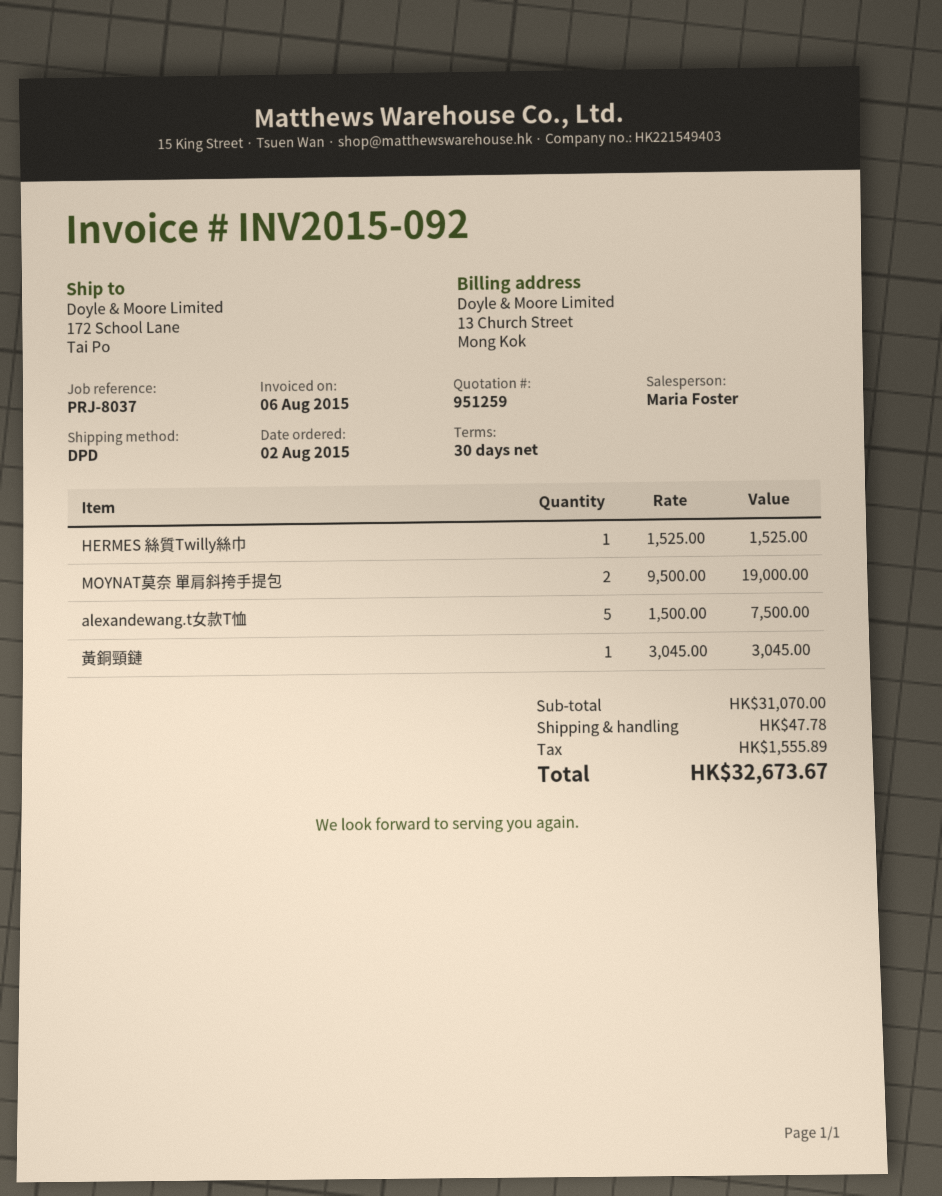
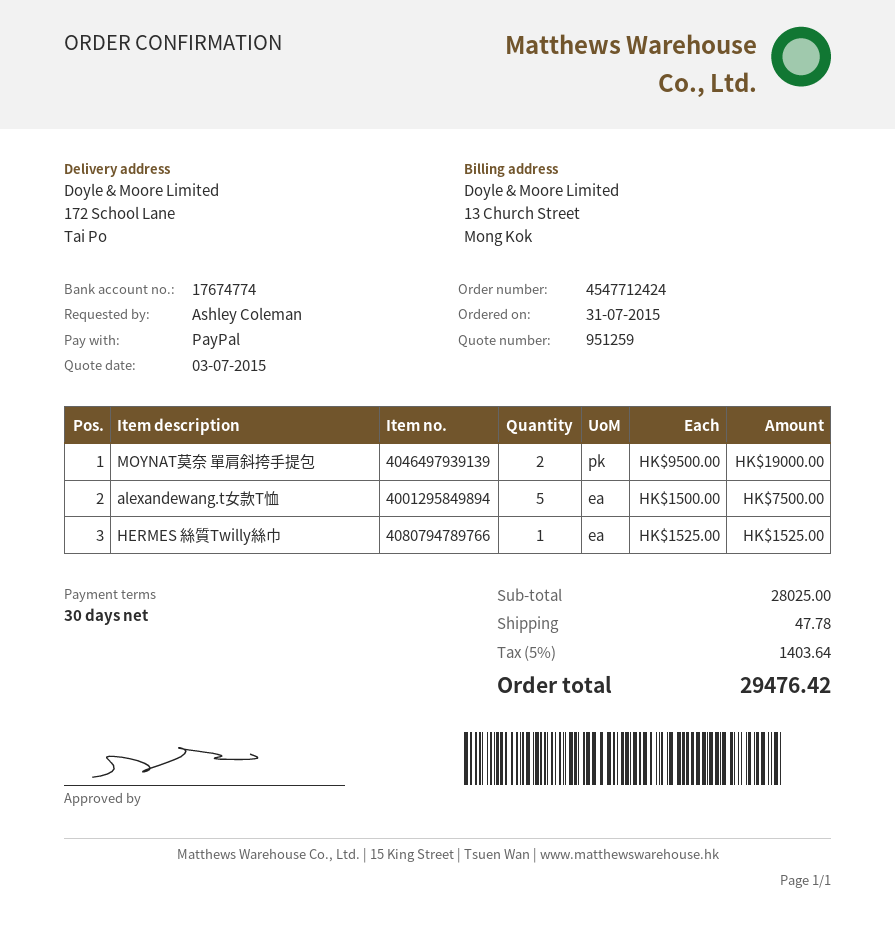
order date: 2015-08-02 -> 2015-07-31
黃銅頸鏈: 1 x 3045.00 = 3045.00 -> none
subtotal: 31070.00 -> 28025.00
tax: 1555.89 -> 1403.64
total: 32673.67 -> 29476.42

